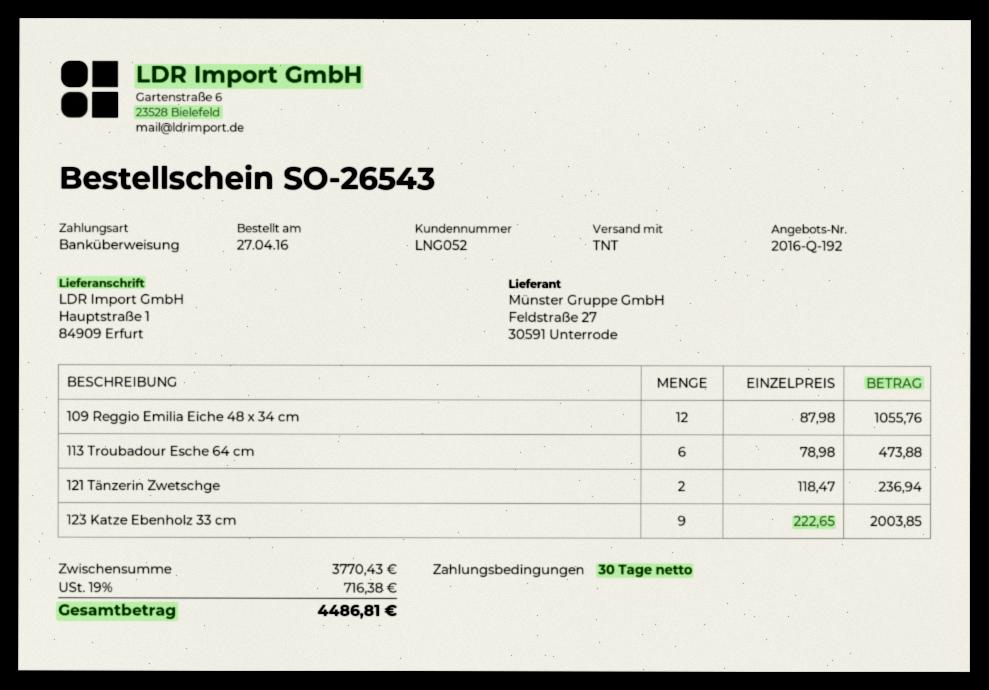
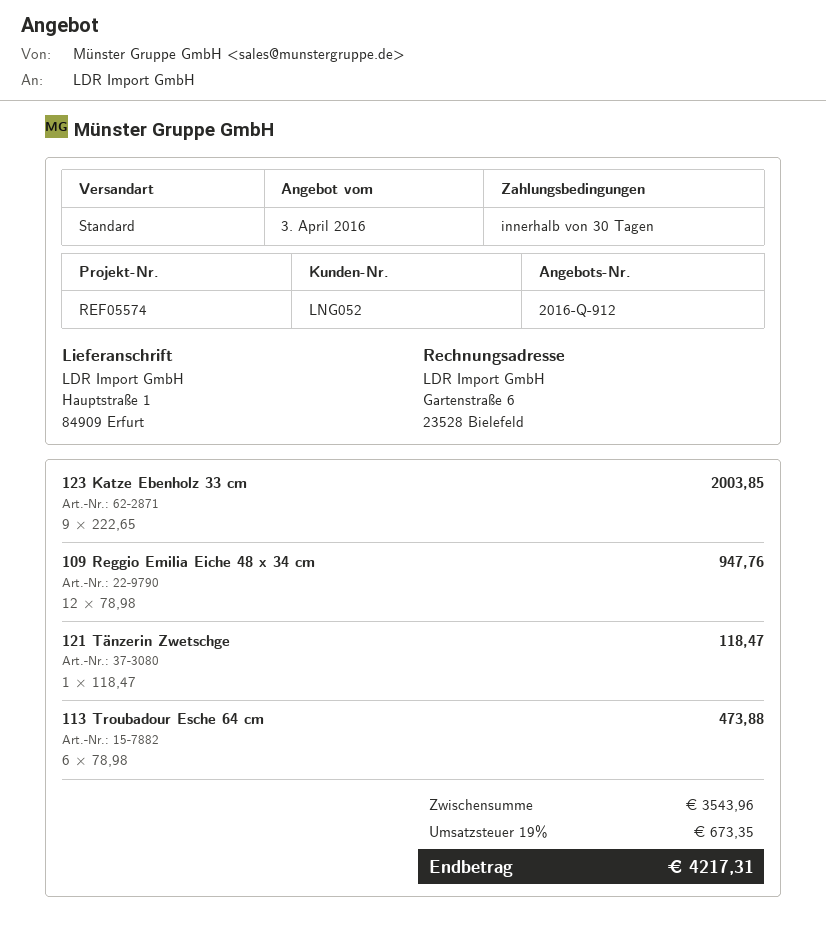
quote number: 2016-Q-192 -> 2016-Q-912
shipping method: TNT -> standard
109 Reggio Emilia Eiche 48 x 34 cm: 12 x 87.98 = 1055.76 -> 12 x 78.98 = 947.76
121 Tänzerin Zwetschge: 2 x 118.47 = 236.94 -> 1 x 118.47 = 118.47
subtotal: 3770.43 -> 3543.96
tax: 19% = 716.38 -> 19% = 673.35
total: 4486.81 -> 4217.31

